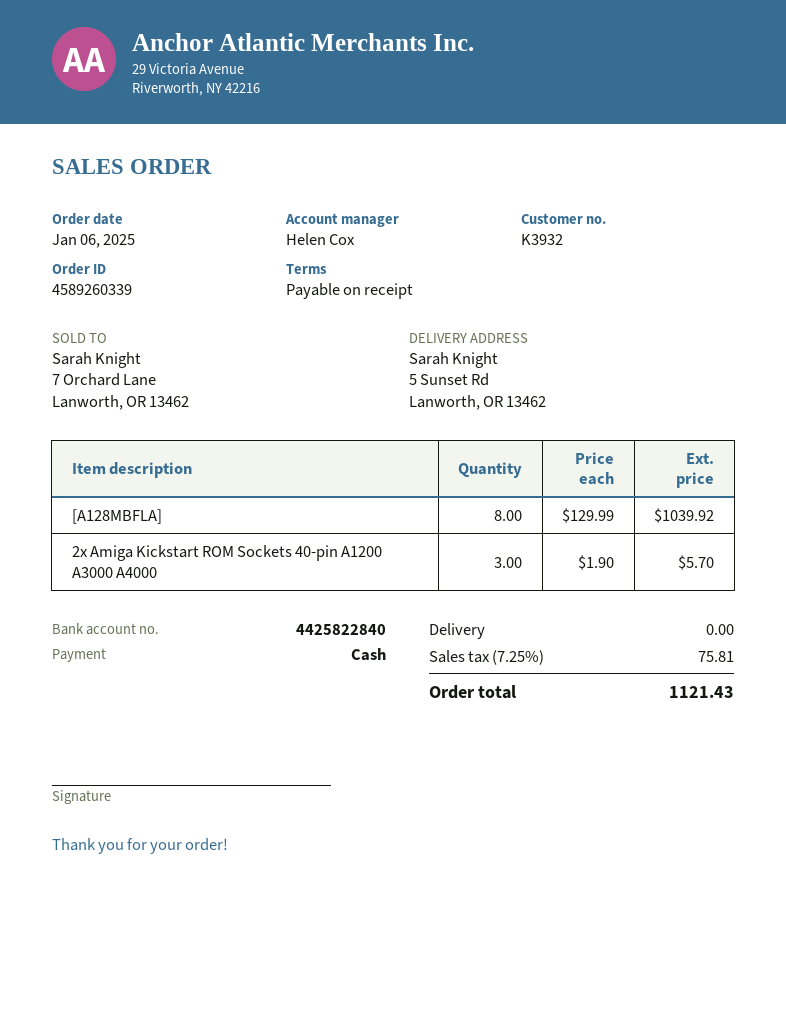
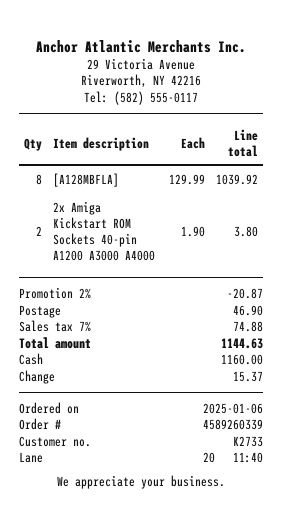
customer number: K3932 -> K2733
2x Amiga Kickstart ROM Sockets 40-pin A1200 A3000 A4000: 3 x 1.90 = 5.70 -> 2 x 1.90 = 3.80
discount: none -> 2% = 20.87
shipping: 0.00 -> 46.90
tax: 7.25% = 75.81 -> 7% = 74.88
total: 1121.43 -> 1144.63

